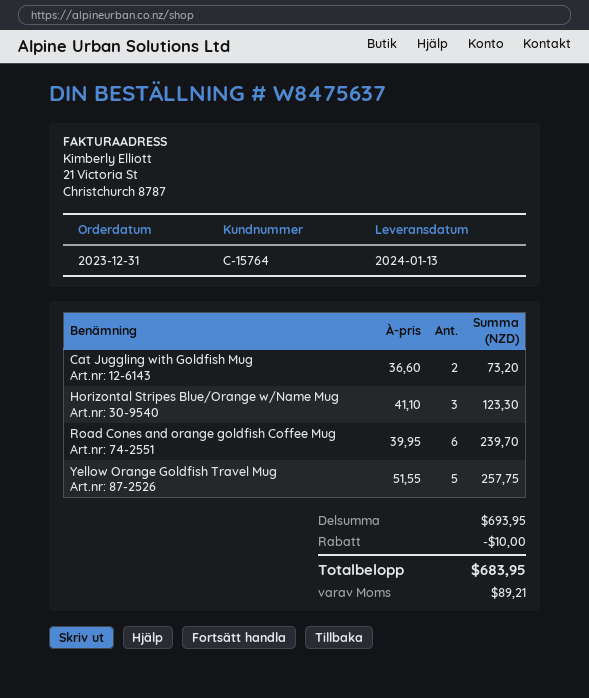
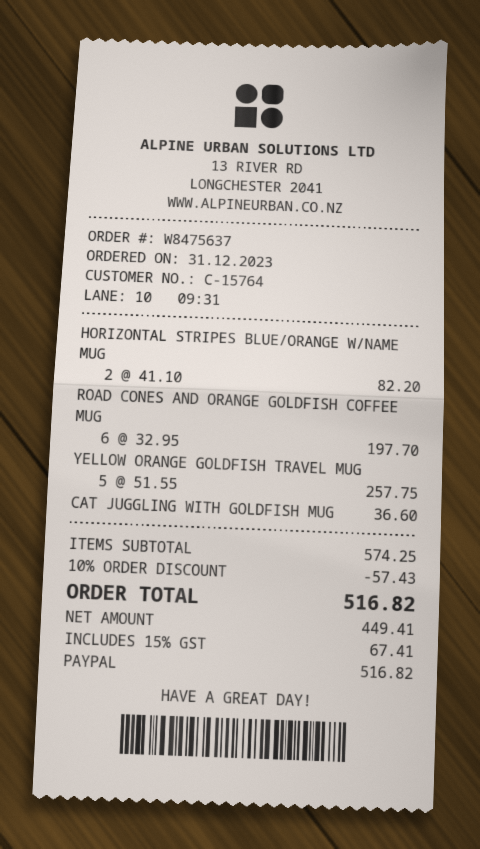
Cat Juggling with Goldfish Mug: 2 x 36.60 = 73.20 -> 1 x 36.60 = 36.60
Horizontal Stripes Blue/Orange w/Name Mug: 3 x 41.10 = 123.30 -> 2 x 41.10 = 82.20
Road Cones and orange goldfish Coffee Mug: 6 x 39.95 = 239.70 -> 6 x 32.95 = 197.70
subtotal: 693.95 -> 574.25
discount: 10.00 -> 57.43
tax: 89.21 -> 67.41
total: 683.95 -> 516.82

